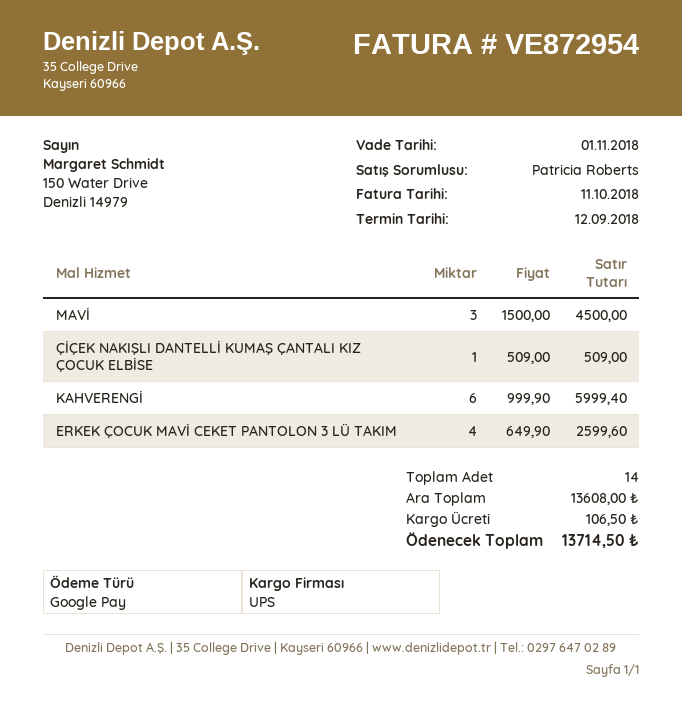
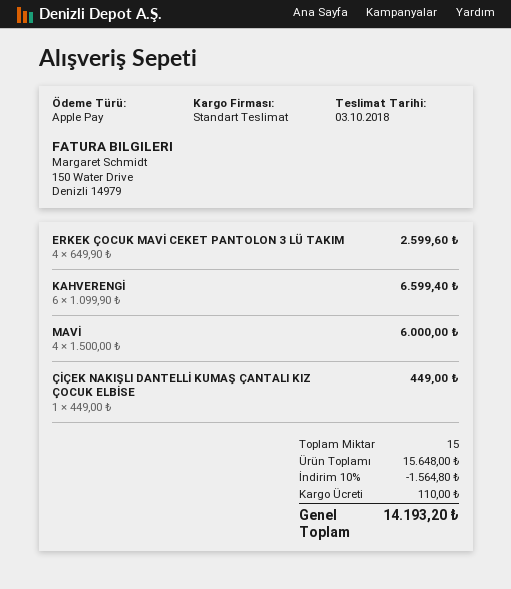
delivery date: 2018-09-12 -> 2018-10-03
payment method: Google Pay -> Apple Pay
shipping method: UPS -> standard
MAVİ: 3 x 1500.00 = 4500.00 -> 4 x 1500.00 = 6000.00
ÇİÇEK NAKIŞLI DANTELLİ KUMAŞ ÇANTALI KIZ ÇOCUK ELBİSE: 1 x 509.00 = 509.00 -> 1 x 449.00 = 449.00
KAHVERENGİ: 6 x 999.90 = 5999.40 -> 6 x 1099.90 = 6599.40
total quantity: 14 -> 15
subtotal: 13608.00 -> 15648.00
discount: none -> 10% = 1564.80
shipping: 106.50 -> 110.00
total: 13714.50 -> 14193.20

